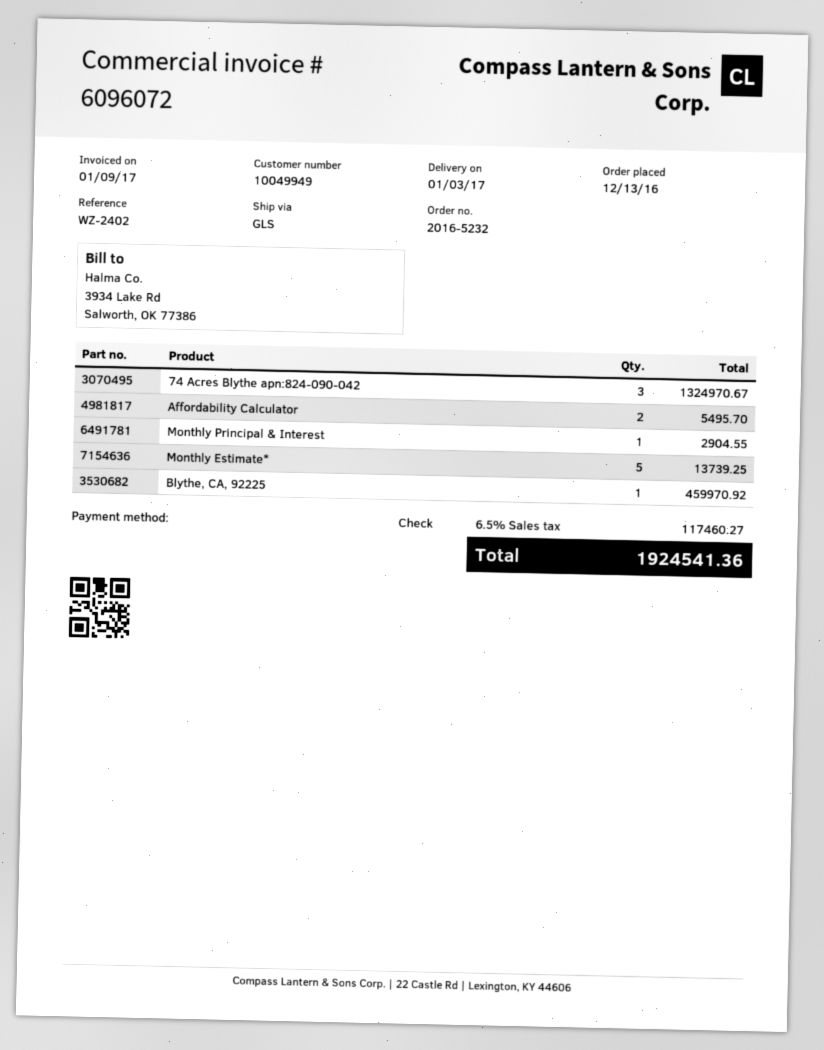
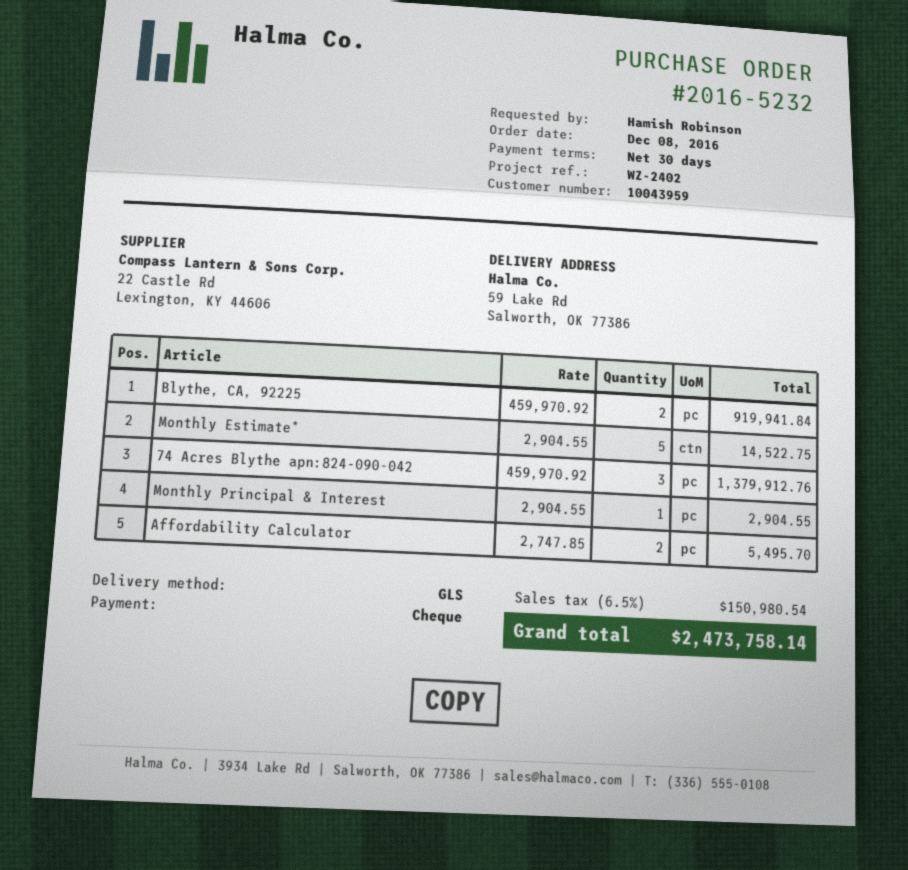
order date: 2016-12-13 -> 2016-12-08
customer number: 10049949 -> 10043959
74 Acres Blythe apn:824-090-042: 3 for 1324970.67 -> 3 for 1379912.76
Monthly Estimate*: 5 for 13739.25 -> 5 for 14522.75
Blythe, CA, 92225: 1 for 459970.92 -> 2 for 919941.84
tax: 6.5% = 117460.27 -> 6.5% = 150980.54
total: 1924541.36 -> 2473758.14

